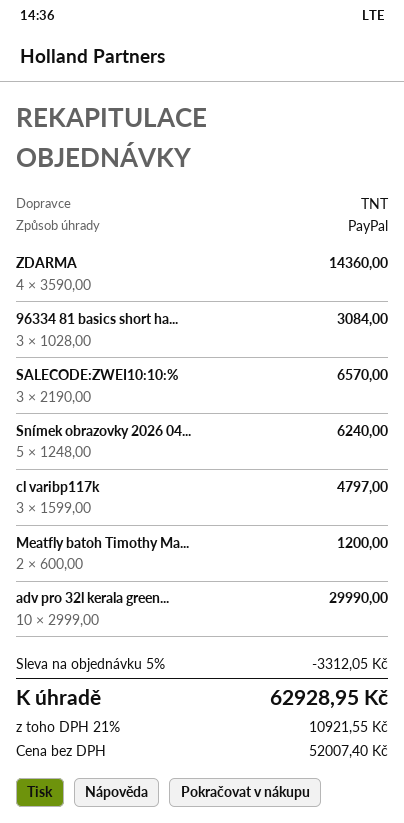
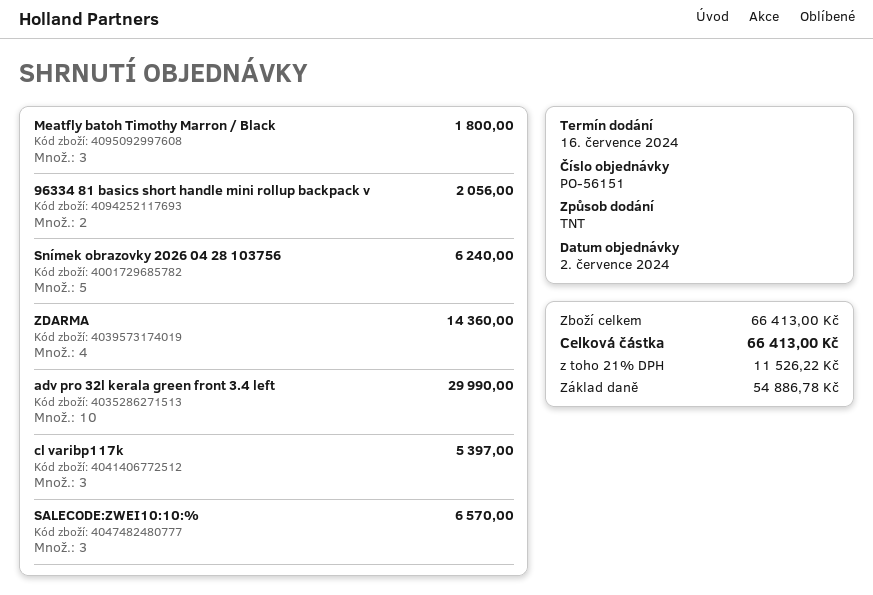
96334 81 basics short ha...: 3 for 3084.00 -> 2 for 2056.00
cl varibp117k: 3 for 4797.00 -> 3 for 5397.00
Meatfly batoh Timothy Ma...: 2 for 1200.00 -> 3 for 1800.00
discount: 5% = 3312.05 -> none
net: 52007.40 -> 54886.78
tax: 21% = 10921.55 -> 21% = 11526.22
total: 62928.95 -> 66413.00

